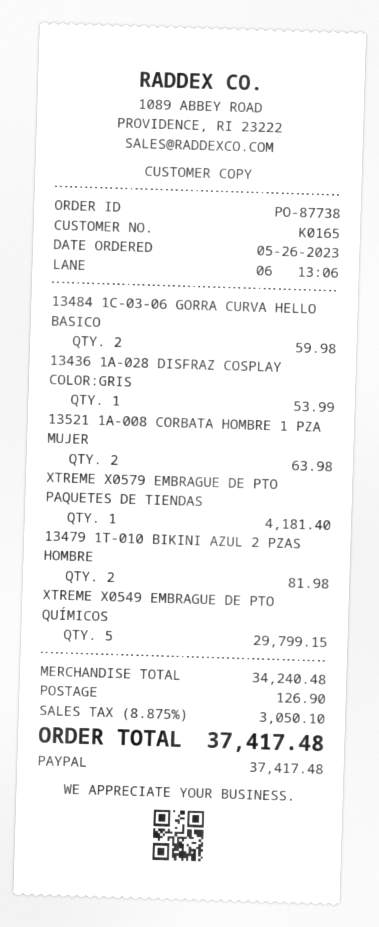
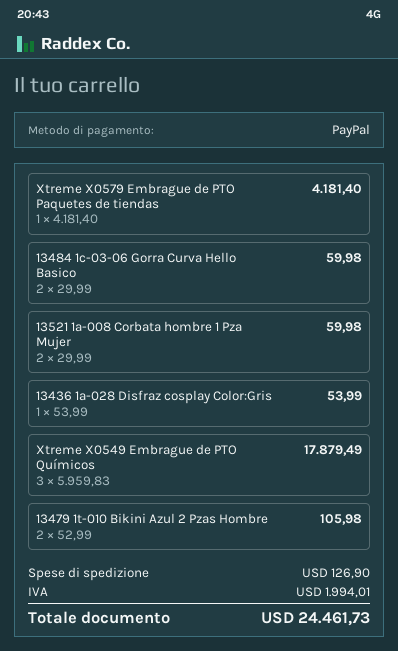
13521 1A-008 CORBATA HOMBRE 1 PZA MUJER: 2 for 63.98 -> 2 for 59.98
13479 1T-010 BIKINI AZUL 2 PZAS HOMBRE: 2 for 81.98 -> 2 for 105.98
XTREME X0549 EMBRAGUE DE PTO QUÍMICOS: 5 for 29799.15 -> 3 for 17879.49
tax: 3050.10 -> 1994.01
total: 37417.48 -> 24461.73

